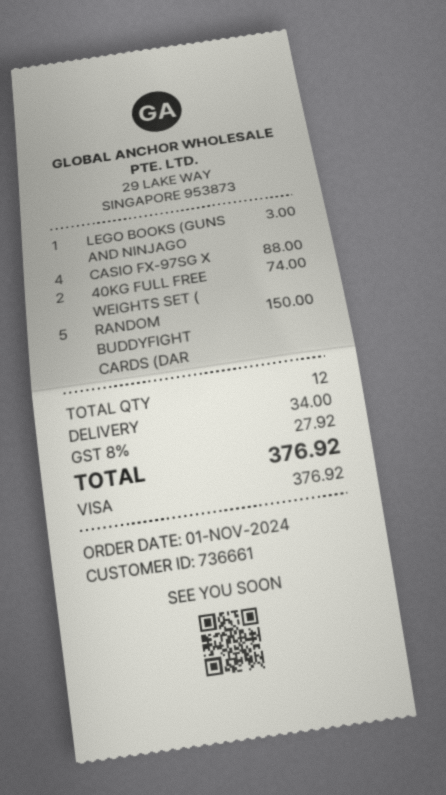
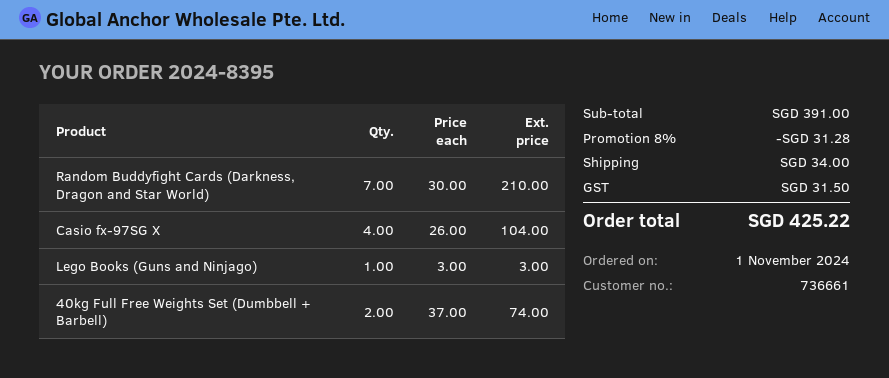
CASIO FX-97SG X: 4 for 88.00 -> 4 for 104.00
RANDOM BUDDYFIGHT CARDS (DAR: 5 for 150.00 -> 7 for 210.00
discount: none -> 8% = 31.28
tax: 27.92 -> 31.50
total: 376.92 -> 425.22

